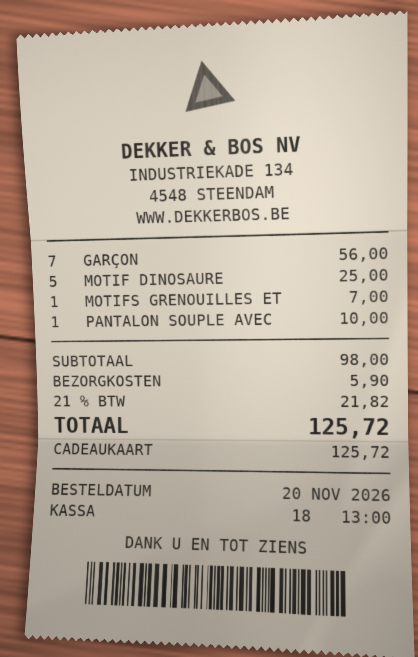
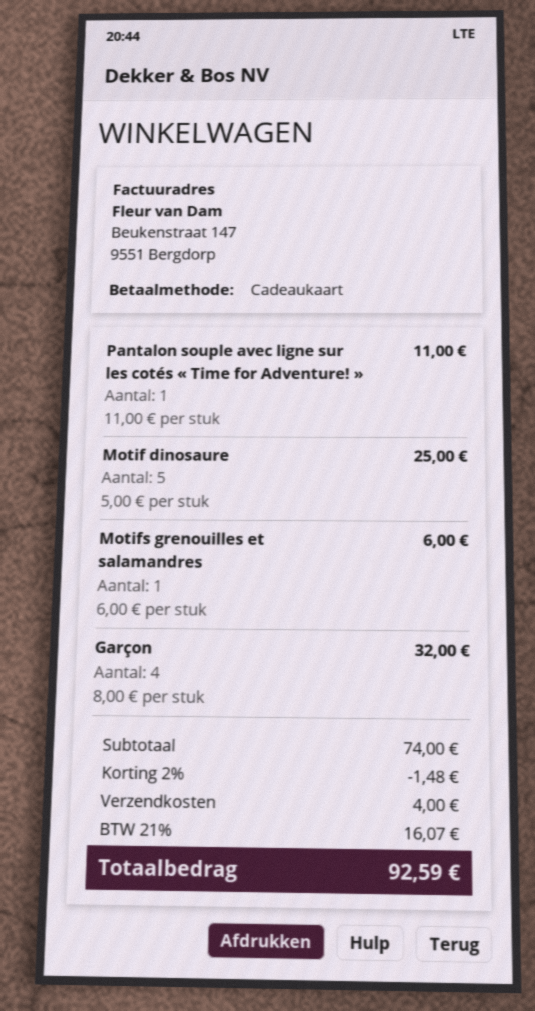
GARÇON: 7 for 56.00 -> 4 for 32.00
MOTIFS GRENOUILLES ET: 1 for 7.00 -> 1 for 6.00
PANTALON SOUPLE AVEC: 1 for 10.00 -> 1 for 11.00
subtotal: 98.00 -> 74.00
discount: none -> 2% = 1.48
shipping: 5.90 -> 4.00
tax: 21% = 21.82 -> 21% = 16.07
total: 125.72 -> 92.59

